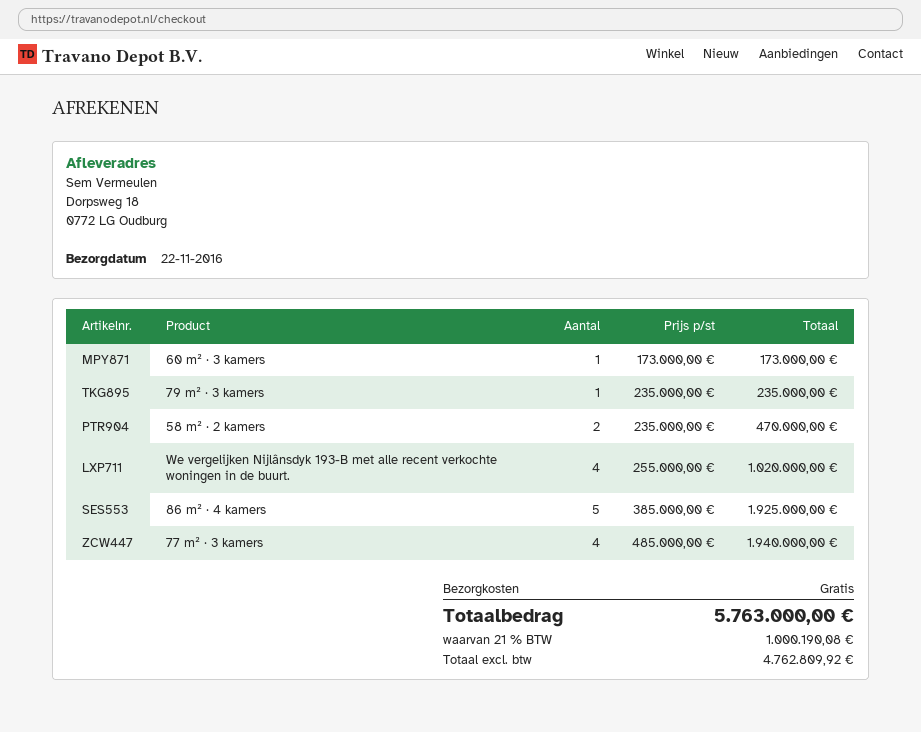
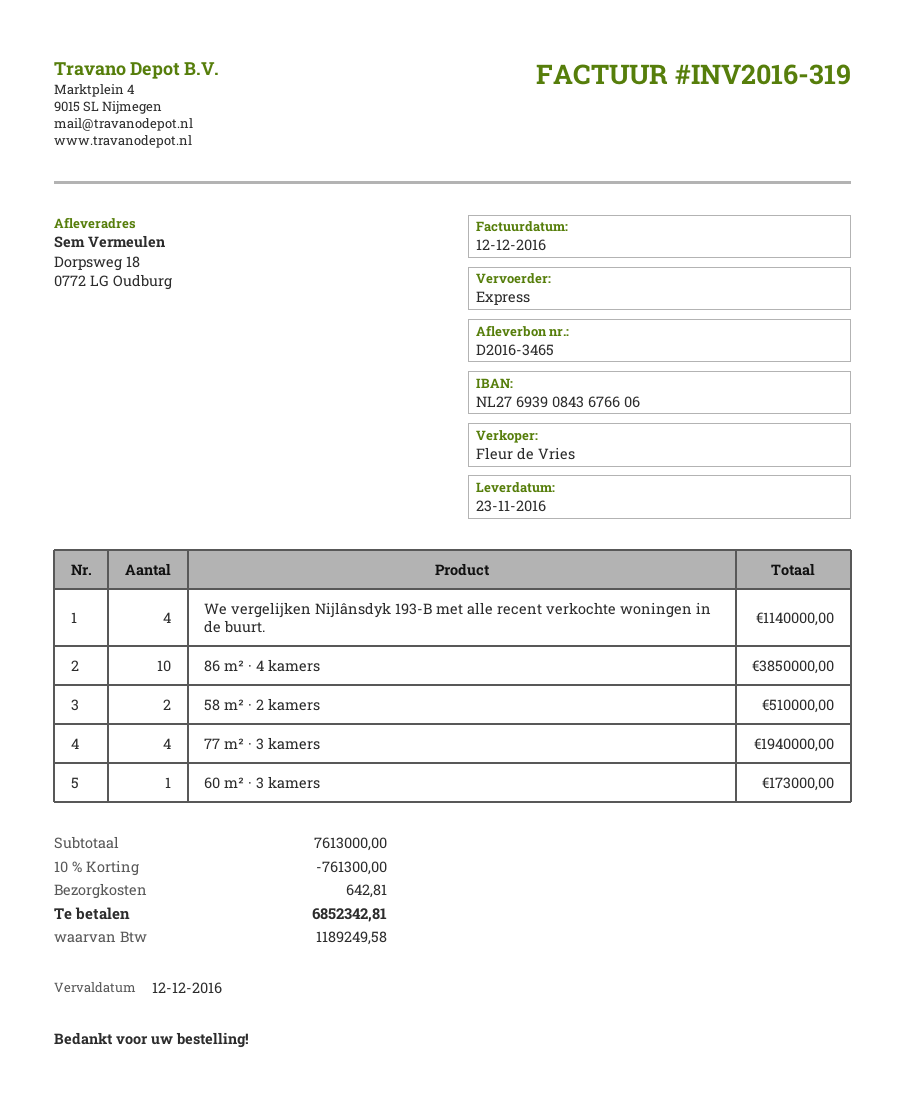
delivery date: 2016-11-22 -> 2016-11-23
79 m² · 3 kamers: 1 for 235000.00 -> none
58 m² · 2 kamers: 2 for 470000.00 -> 2 for 510000.00
We vergelijken Nijlânsdyk 193-B met alle recent verkochte woningen in de buurt.: 4 for 1020000.00 -> 4 for 1140000.00
86 m² · 4 kamers: 5 for 1925000.00 -> 10 for 3850000.00
discount: none -> 10% = 761300.00
shipping: 0.00 -> 642.81
tax: 1000190.08 -> 1189249.58
total: 5763000.00 -> 6852342.81

